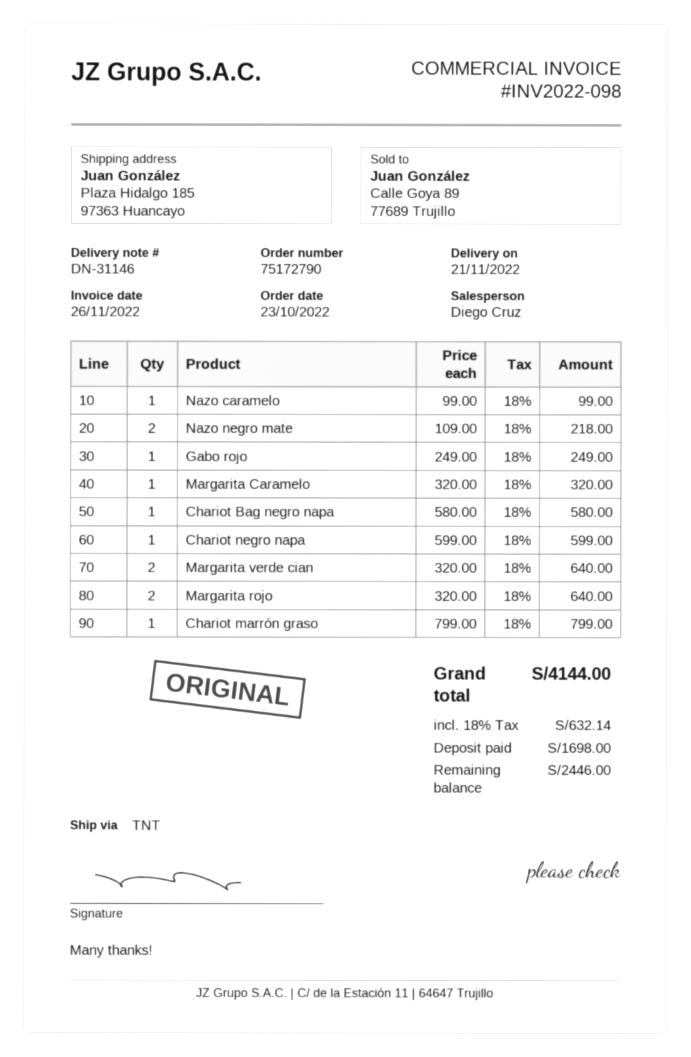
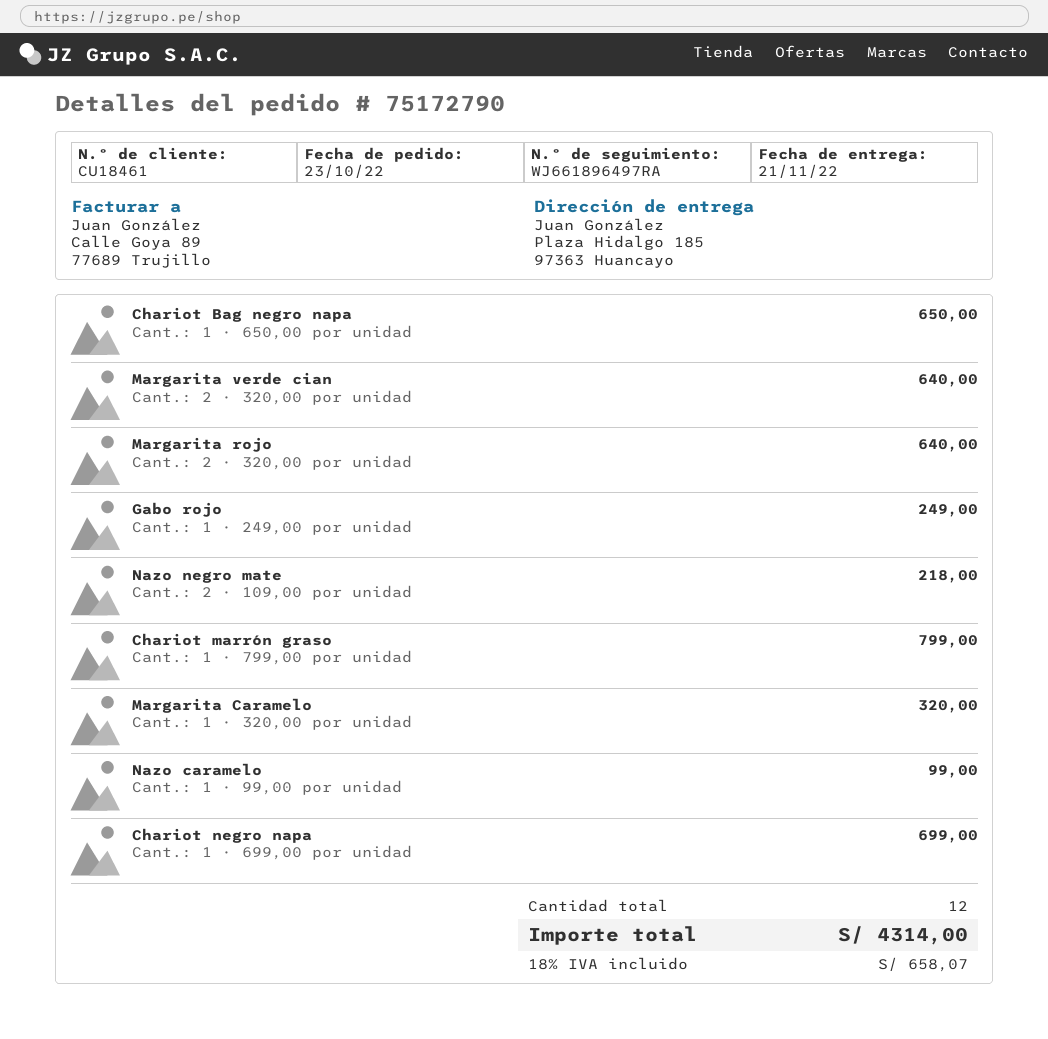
Chariot Bag negro napa: 1 x 580.00 = 580.00 -> 1 x 650.00 = 650.00
Chariot negro napa: 1 x 599.00 = 599.00 -> 1 x 699.00 = 699.00
tax: 18% = 632.14 -> 18% = 658.07
total: 4144.00 -> 4314.00

